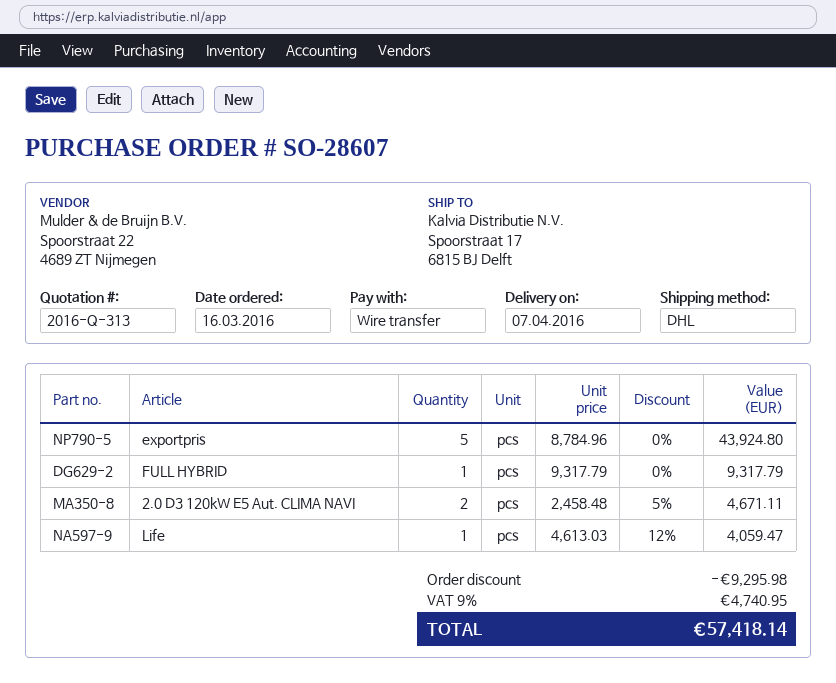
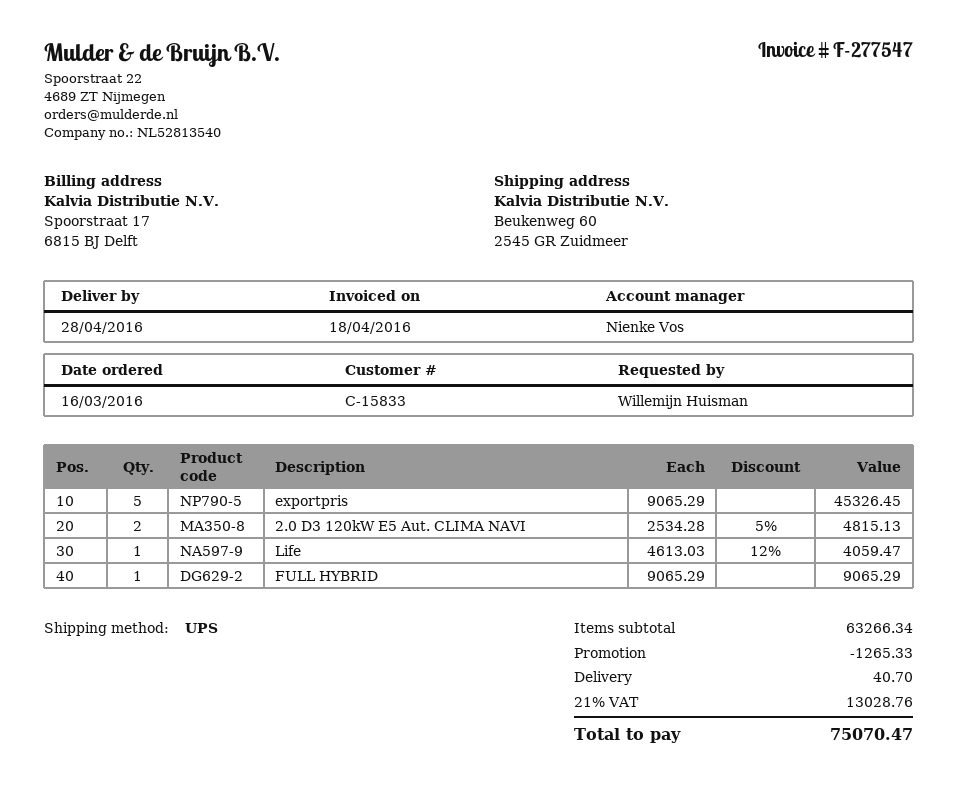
delivery date: 2016-04-07 -> 2016-04-28
shipping method: DHL -> UPS
ship to: Spoorstraat 17, 6815 BJ Delft -> Beukenweg 60, 2545 GR Zuidmeer
exportpris: 5 x 8784.96 = 43924.80 -> 5 x 9065.29 = 45326.45
FULL HYBRID: 1 x 9317.79 = 9317.79 -> 1 x 9065.29 = 9065.29
2.0 D3 120kW E5 Aut. CLIMA NAVI: 2 x 2458.48 - 5% = 4671.11 -> 2 x 2534.28 - 5% = 4815.13
discount: 9295.98 -> 1265.33
shipping: none -> 40.70
tax: 9% = 4740.95 -> 21% = 13028.76
total: 57418.14 -> 75070.47

